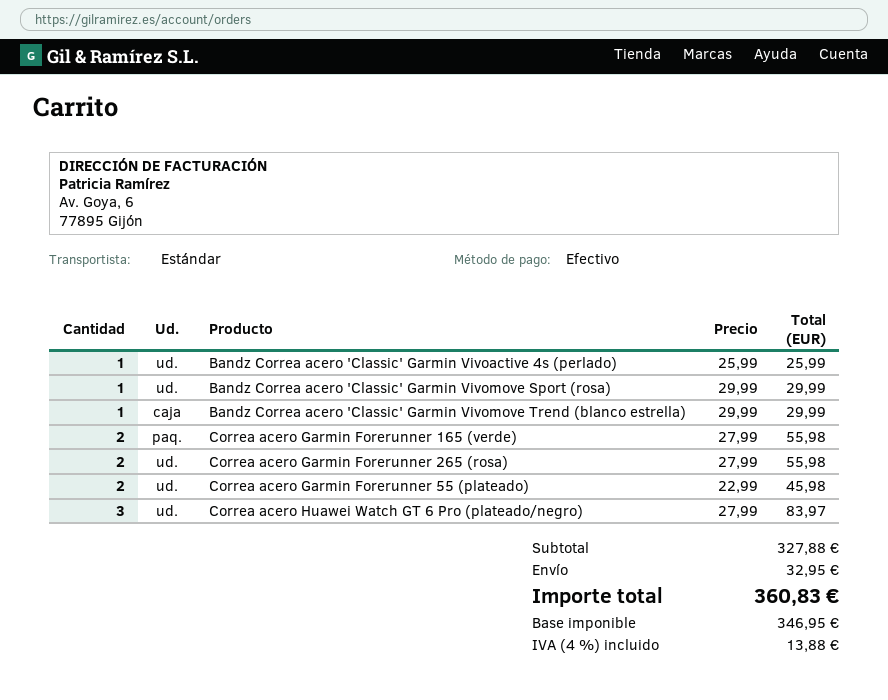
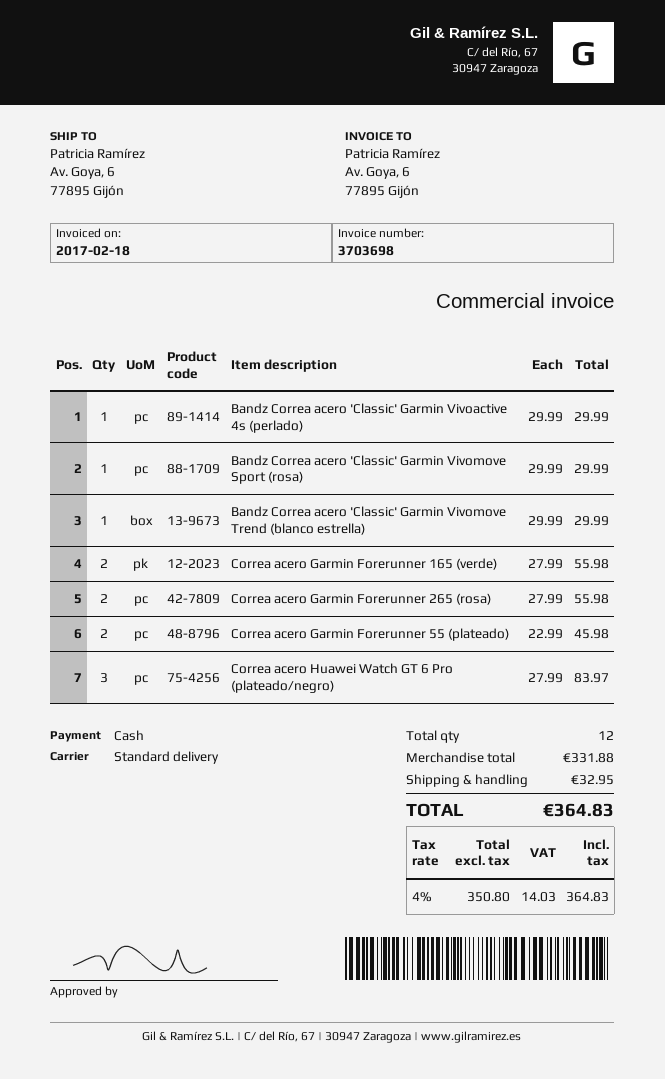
Bandz Correa acero 'Classic' Garmin Vivoactive 4s (perlado): 1 x 25.99 = 25.99 -> 1 x 29.99 = 29.99
subtotal: 327.88 -> 331.88
net: 346.95 -> 350.80
tax: 4% = 13.88 -> 4% = 14.03
total: 360.83 -> 364.83

